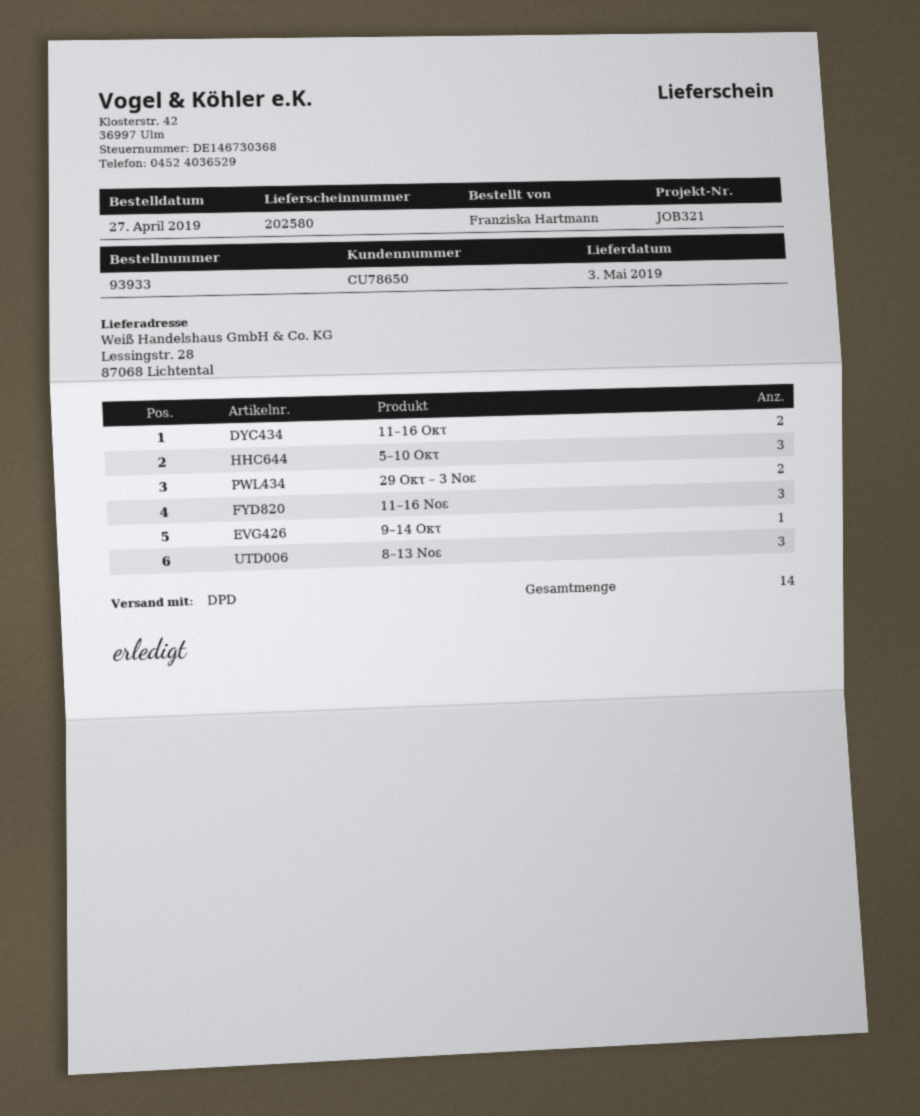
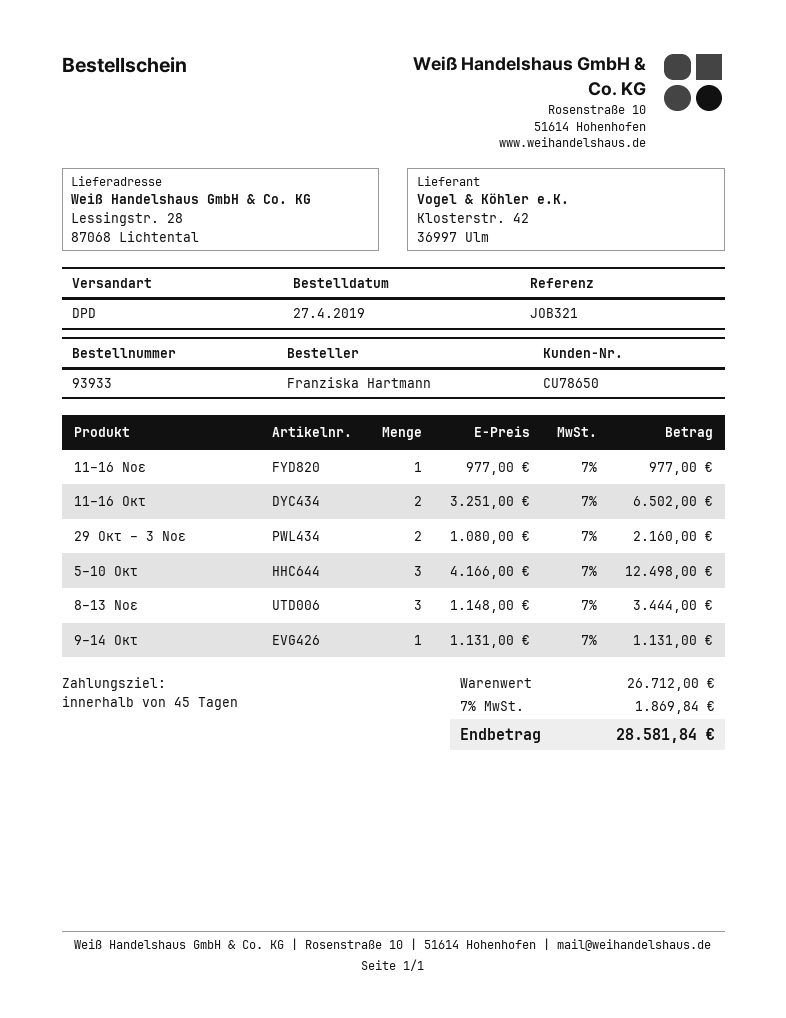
11–16 Νοε: 3 -> 1

